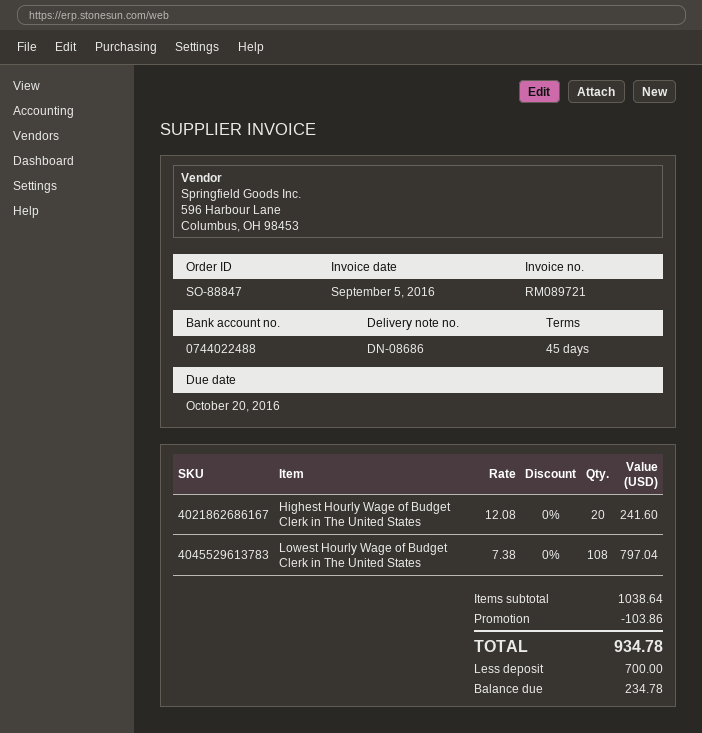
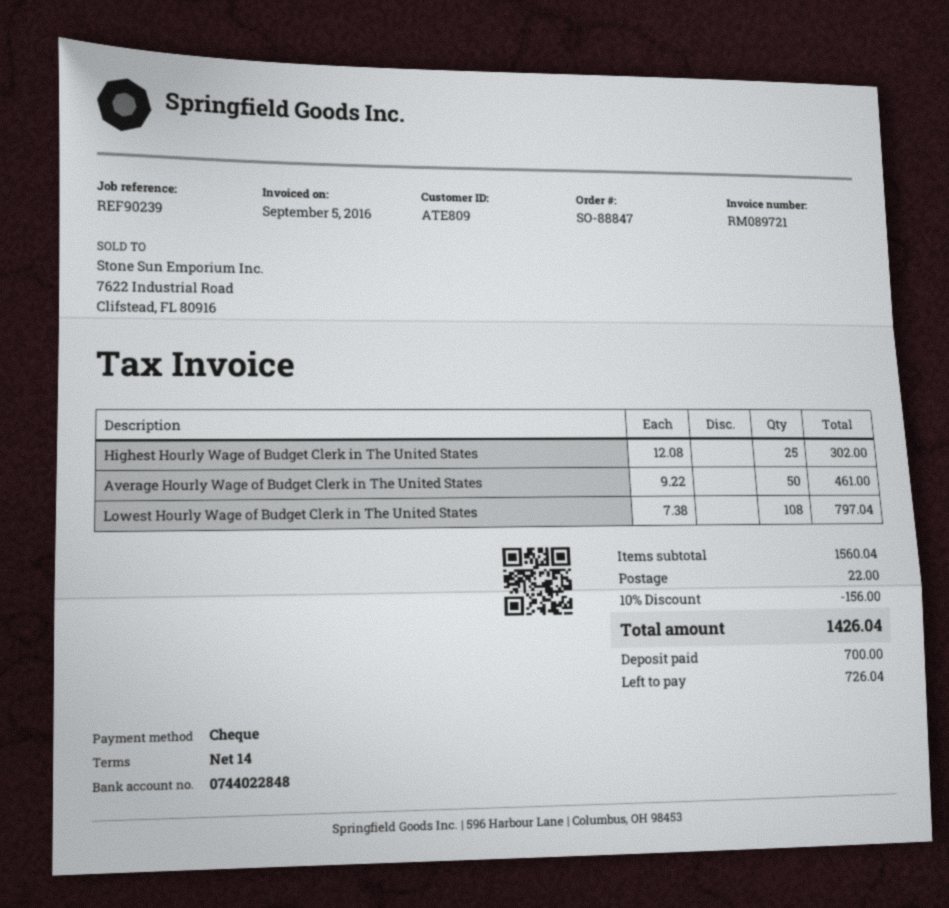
payment terms: 45 days -> 14 days
bank account: 0744022488 -> 0744022848
Highest Hourly Wage of Budget Clerk in The United States: 20 x 12.08 = 241.60 -> 25 x 12.08 = 302.00
Average Hourly Wage of Budget Clerk in The United States: none -> 50 x 9.22 = 461.00
subtotal: 1038.64 -> 1560.04
discount: 103.86 -> 156.00
shipping: none -> 22.00
total: 934.78 -> 1426.04
balance: 234.78 -> 726.04

